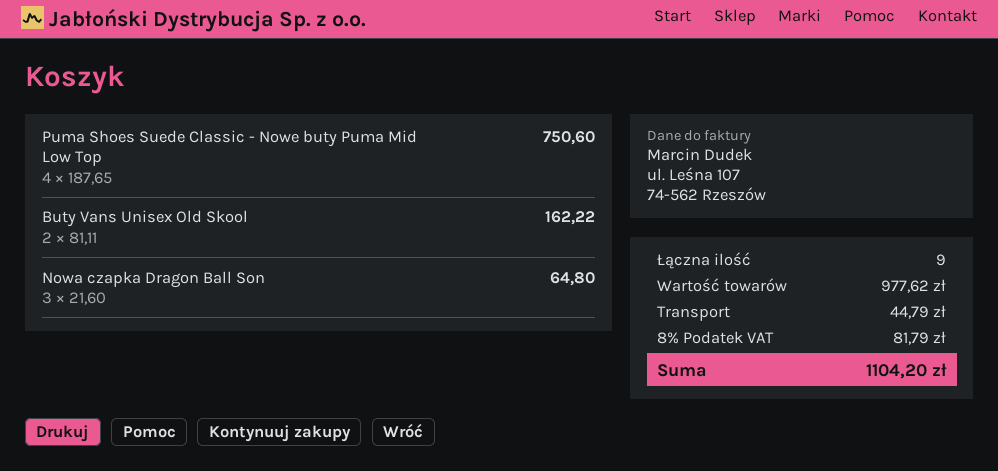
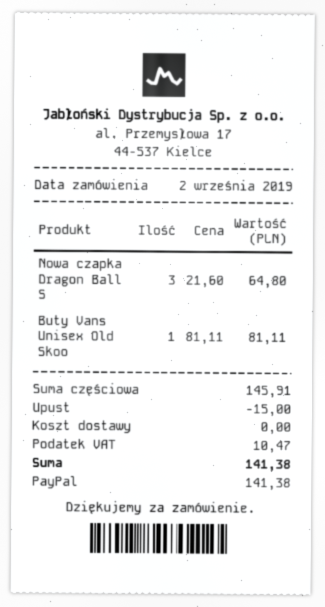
Puma Shoes Suede Classic - Nowe buty Puma Mid Low Top: 4 x 187.65 = 750.60 -> none
Buty Vans Unisex Old Skool: 2 x 81.11 = 162.22 -> 1 x 81.11 = 81.11
subtotal: 977.62 -> 145.91
discount: none -> 15.00
shipping: 44.79 -> 0.00
tax: 81.79 -> 10.47
total: 1104.20 -> 141.38

